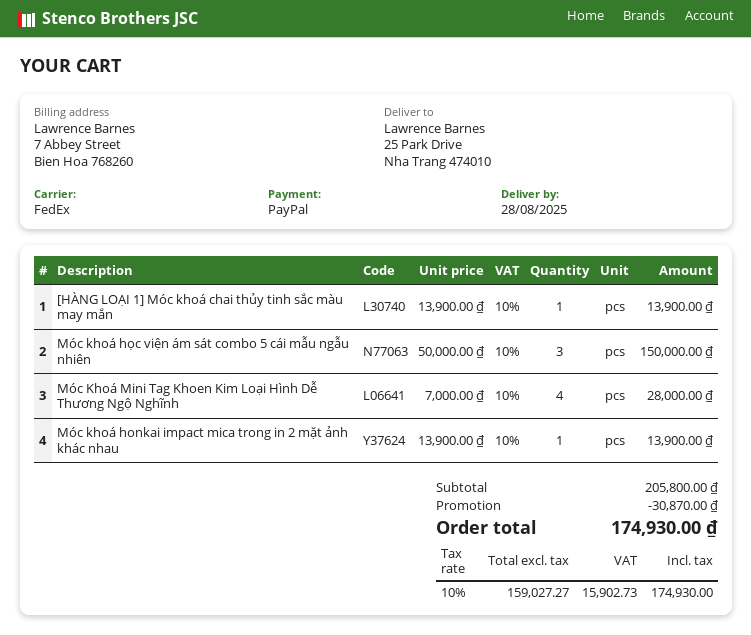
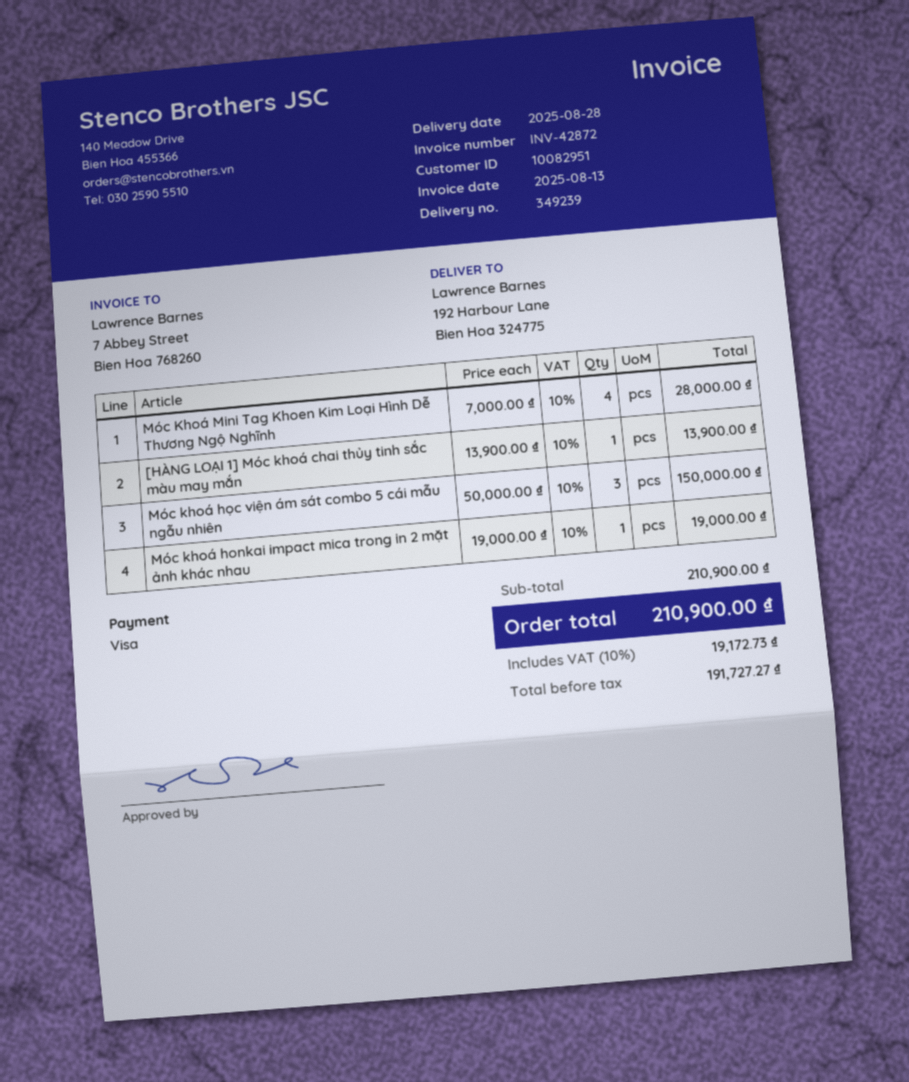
payment method: PayPal -> Visa
ship to: 25 Park Drive, Nha Trang 474010 -> 192 Harbour Lane, Bien Hoa 324775
Móc khoá honkai impact mica trong in 2 mặt ảnh khác nhau: 1 x 13900.00 = 13900.00 -> 1 x 19000.00 = 19000.00
subtotal: 205800.00 -> 210900.00
discount: 30870.00 -> none
net: 159027.27 -> 191727.27
tax: 10% = 15902.73 -> 10% = 19172.73
total: 174930.00 -> 210900.00

